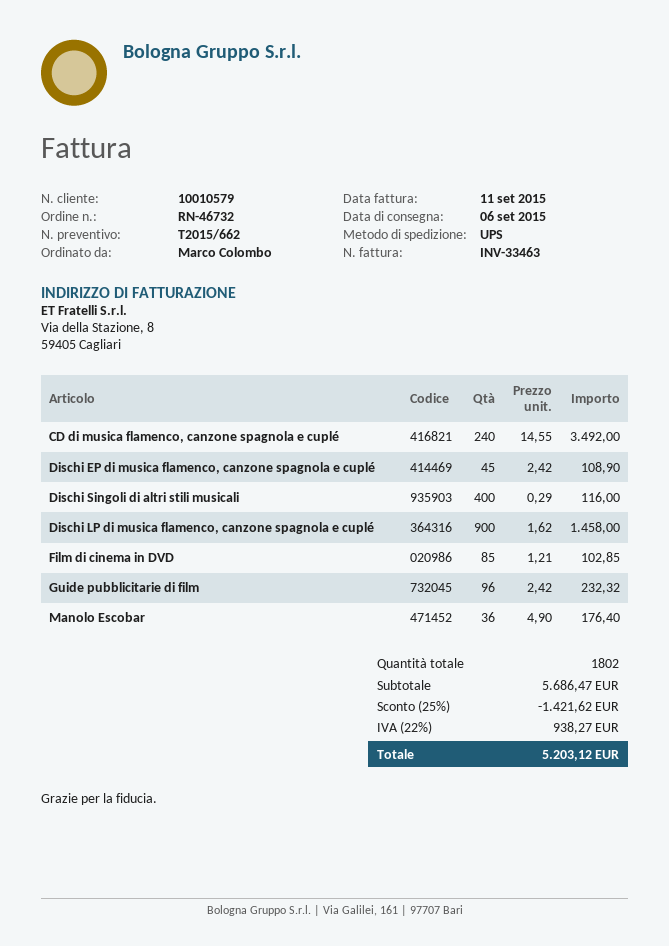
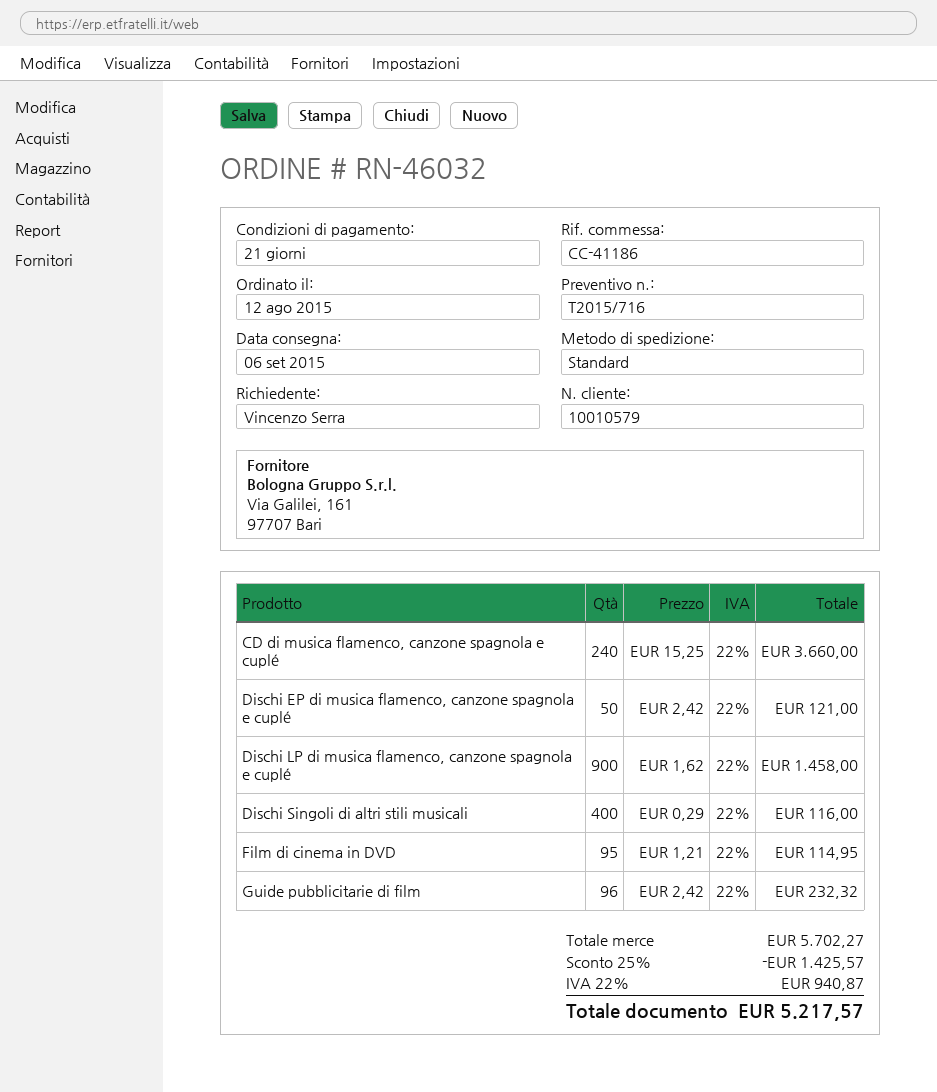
quote number: T2015/662 -> T2015/716
order number: RN-46732 -> RN-46032
ordered by: Marco Colombo -> Vincenzo Serra
shipping method: UPS -> standard
CD di musica flamenco, canzone spagnola e cuplé: 240 x 14.55 = 3492.00 -> 240 x 15.25 = 3660.00
Dischi EP di musica flamenco, canzone spagnola e cuplé: 45 x 2.42 = 108.90 -> 50 x 2.42 = 121.00
Film di cinema in DVD: 85 x 1.21 = 102.85 -> 95 x 1.21 = 114.95
Manolo Escobar: 36 x 4.90 = 176.40 -> none
subtotal: 5686.47 -> 5702.27
discount: 25% = 1421.62 -> 25% = 1425.57
tax: 22% = 938.27 -> 22% = 940.87
total: 5203.12 -> 5217.57

